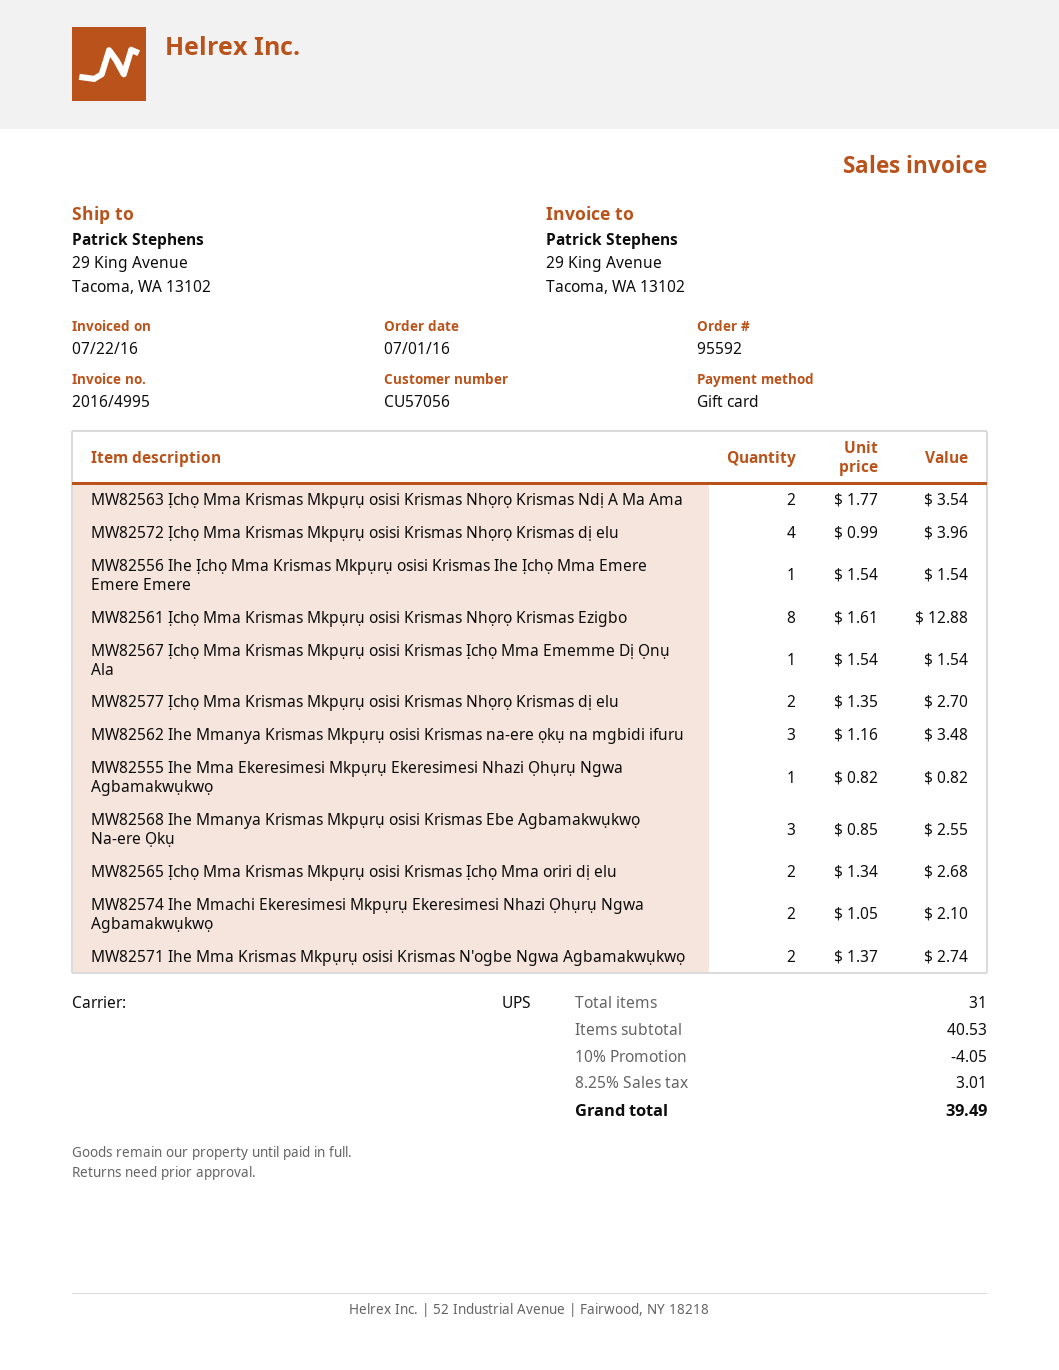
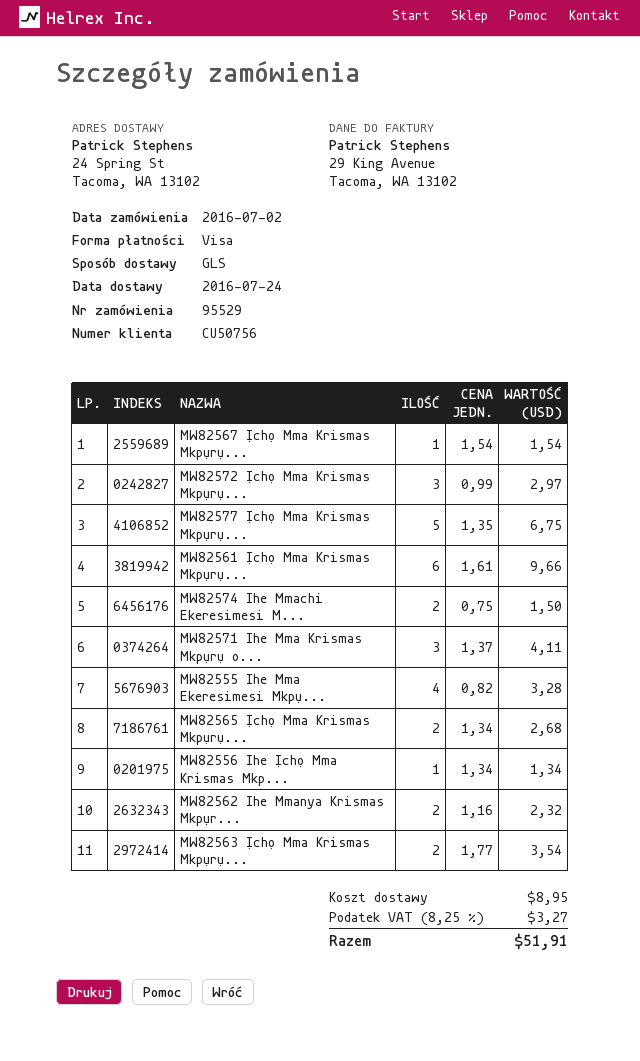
order number: 95592 -> 95529
order date: 2016-07-01 -> 2016-07-02
customer number: CU57056 -> CU50756
payment method: gift card -> Visa
shipping method: UPS -> GLS
ship to: 29 King Avenue, Tacoma, WA 13102 -> 24 Spring St, Tacoma, WA 13102
MW82572 Ịchọ Mma Krismas Mkpụrụ osisi Krismas Nhọrọ Krismas dị elu: 4 x 0.99 = 3.96 -> 3 x 0.99 = 2.97
MW82556 Ihe Ịchọ Mma Krismas Mkpụrụ osisi Krismas Ihe Ịchọ Mma Emere Emere Emere: 1 x 1.54 = 1.54 -> 1 x 1.34 = 1.34
MW82561 Ịchọ Mma Krismas Mkpụrụ osisi Krismas Nhọrọ Krismas Ezigbo: 8 x 1.61 = 12.88 -> 6 x 1.61 = 9.66
MW82577 Ịchọ Mma Krismas Mkpụrụ osisi Krismas Nhọrọ Krismas dị elu: 2 x 1.35 = 2.70 -> 5 x 1.35 = 6.75
MW82562 Ihe Mmanya Krismas Mkpụrụ osisi Krismas na-ere ọkụ na mgbidi ifuru: 3 x 1.16 = 3.48 -> 2 x 1.16 = 2.32
MW82555 Ihe Mma Ekeresimesi Mkpụrụ Ekeresimesi Nhazi Ọhụrụ Ngwa Agbamakwụkwọ: 1 x 0.82 = 0.82 -> 4 x 0.82 = 3.28
MW82568 Ihe Mmanya Krismas Mkpụrụ osisi Krismas Ebe Agbamakwụkwọ Na-ere Ọkụ: 3 x 0.85 = 2.55 -> none
MW82574 Ihe Mmachi Ekeresimesi Mkpụrụ Ekeresimesi Nhazi Ọhụrụ Ngwa Agbamakwụkwọ: 2 x 1.05 = 2.10 -> 2 x 0.75 = 1.50
MW82571 Ihe Mma Krismas Mkpụrụ osisi Krismas N'ogbe Ngwa Agbamakwụkwọ: 2 x 1.37 = 2.74 -> 3 x 1.37 = 4.11
discount: 10% = 4.05 -> none
shipping: none -> 8.95
tax: 8.25% = 3.01 -> 8.25% = 3.27
total: 39.49 -> 51.91

